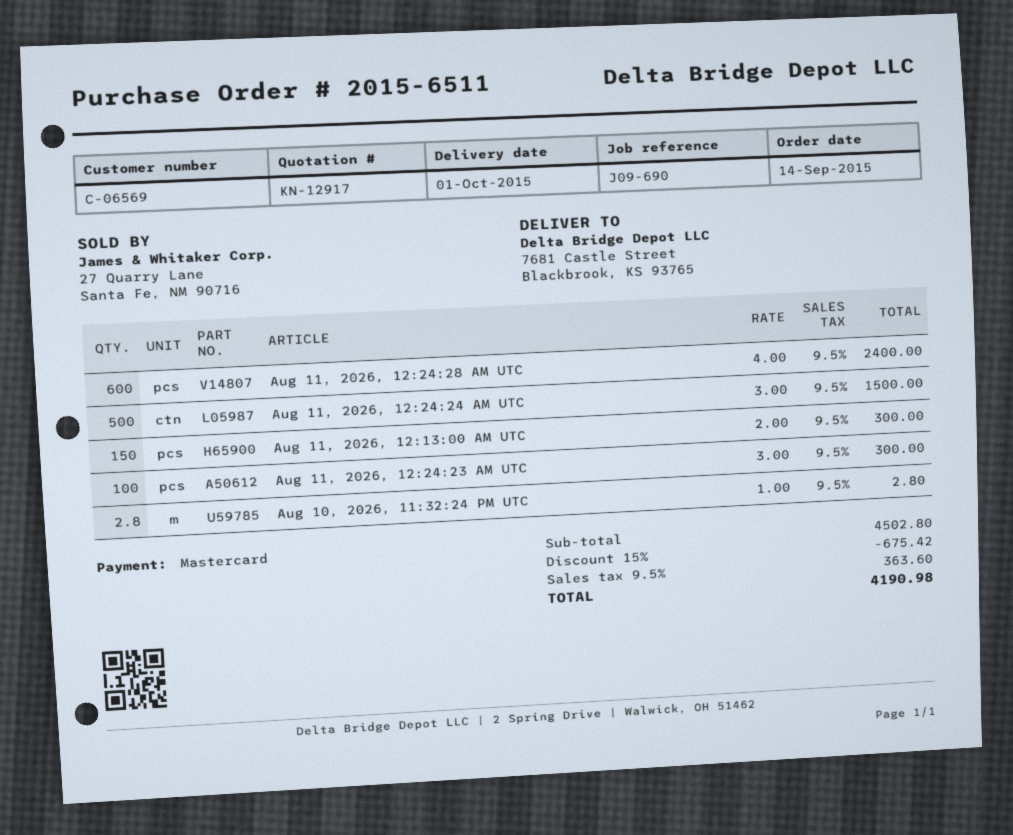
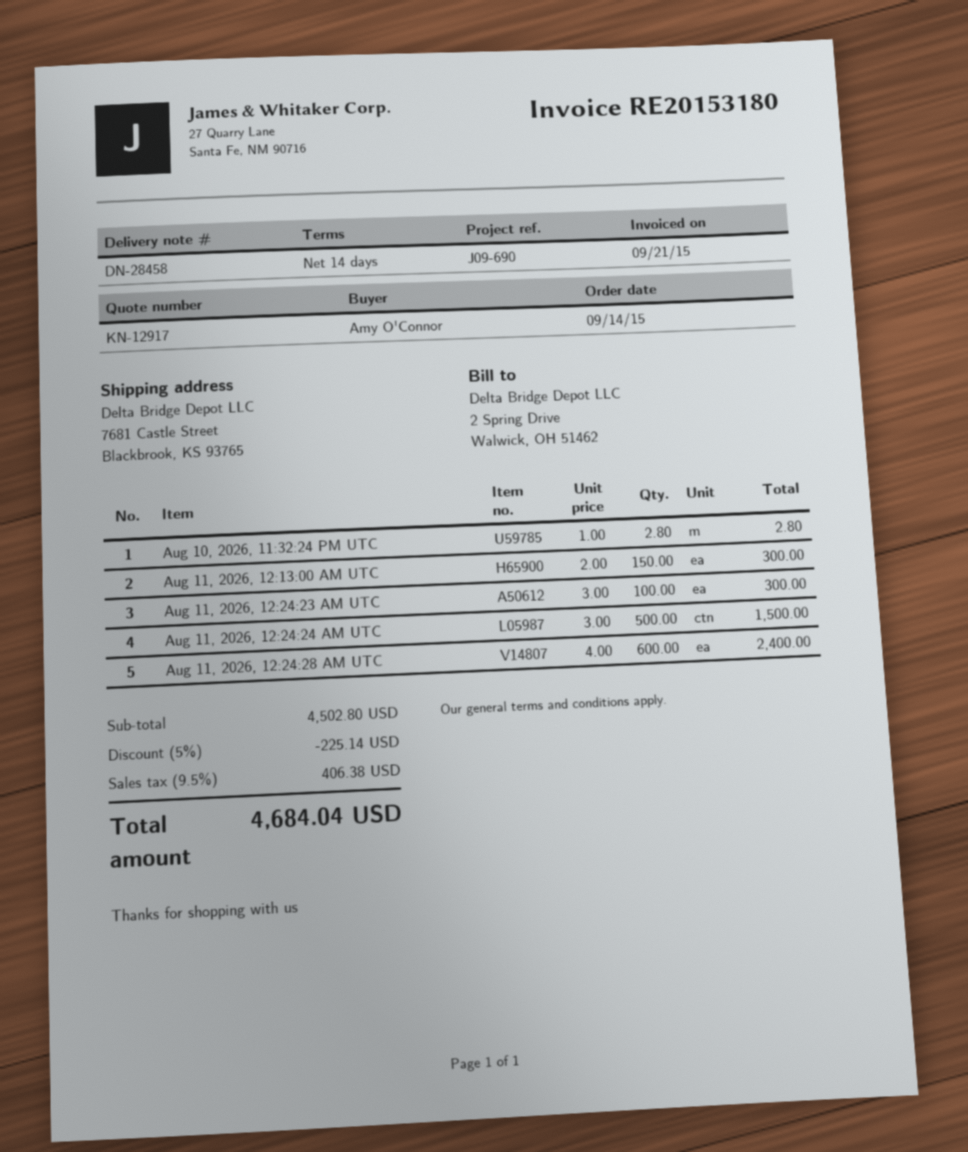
discount: 15% = 675.42 -> 5% = 225.14
tax: 9.5% = 363.60 -> 9.5% = 406.38
total: 4190.98 -> 4684.04

